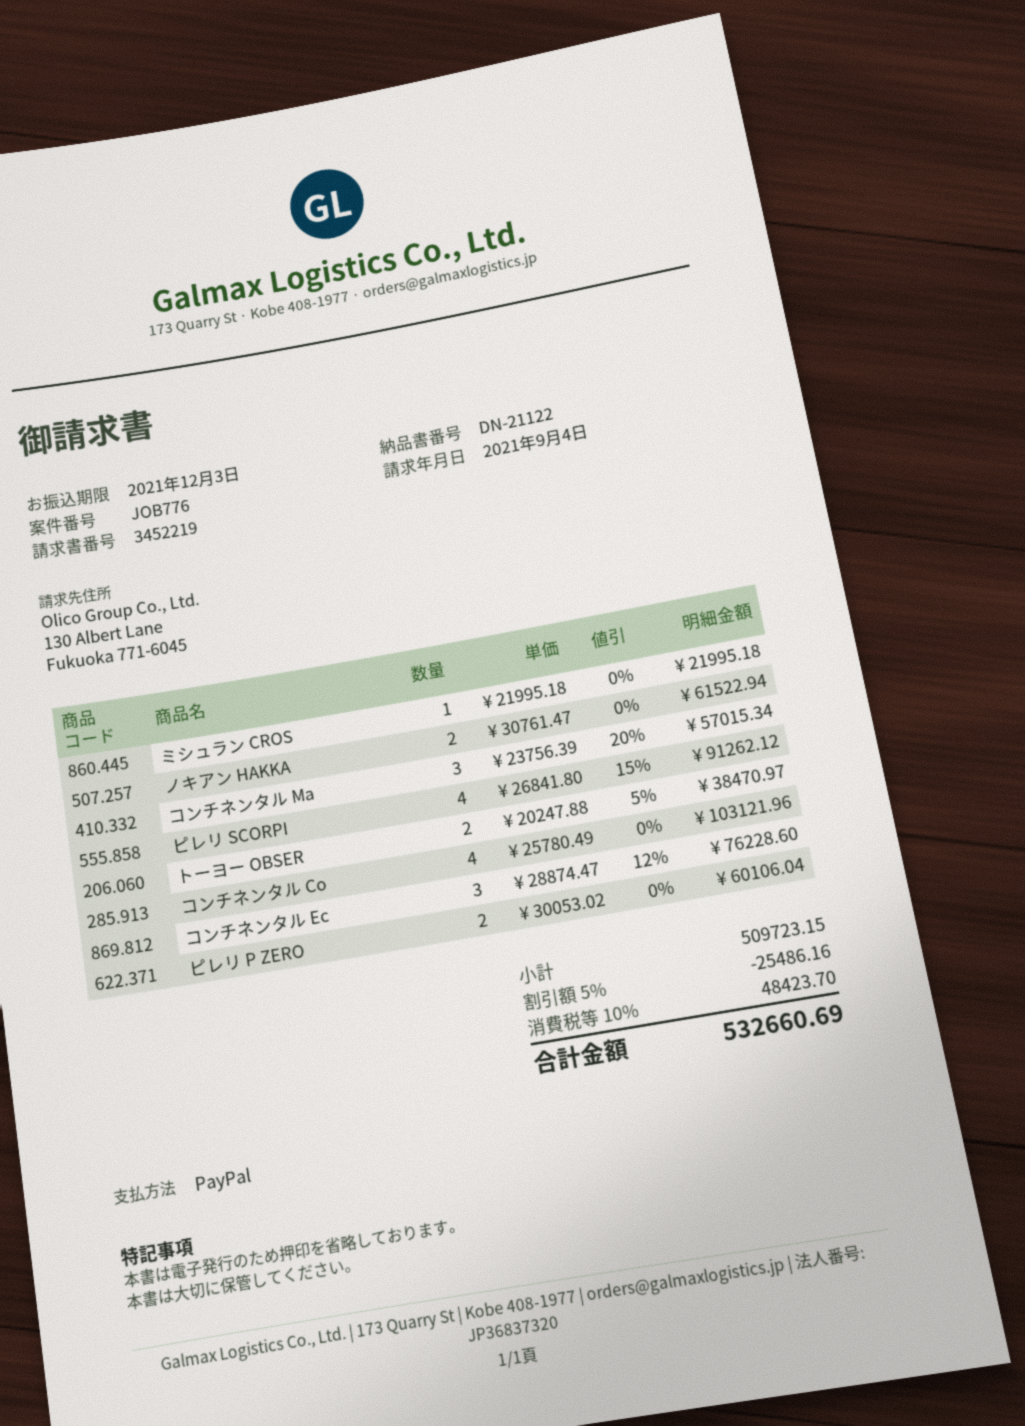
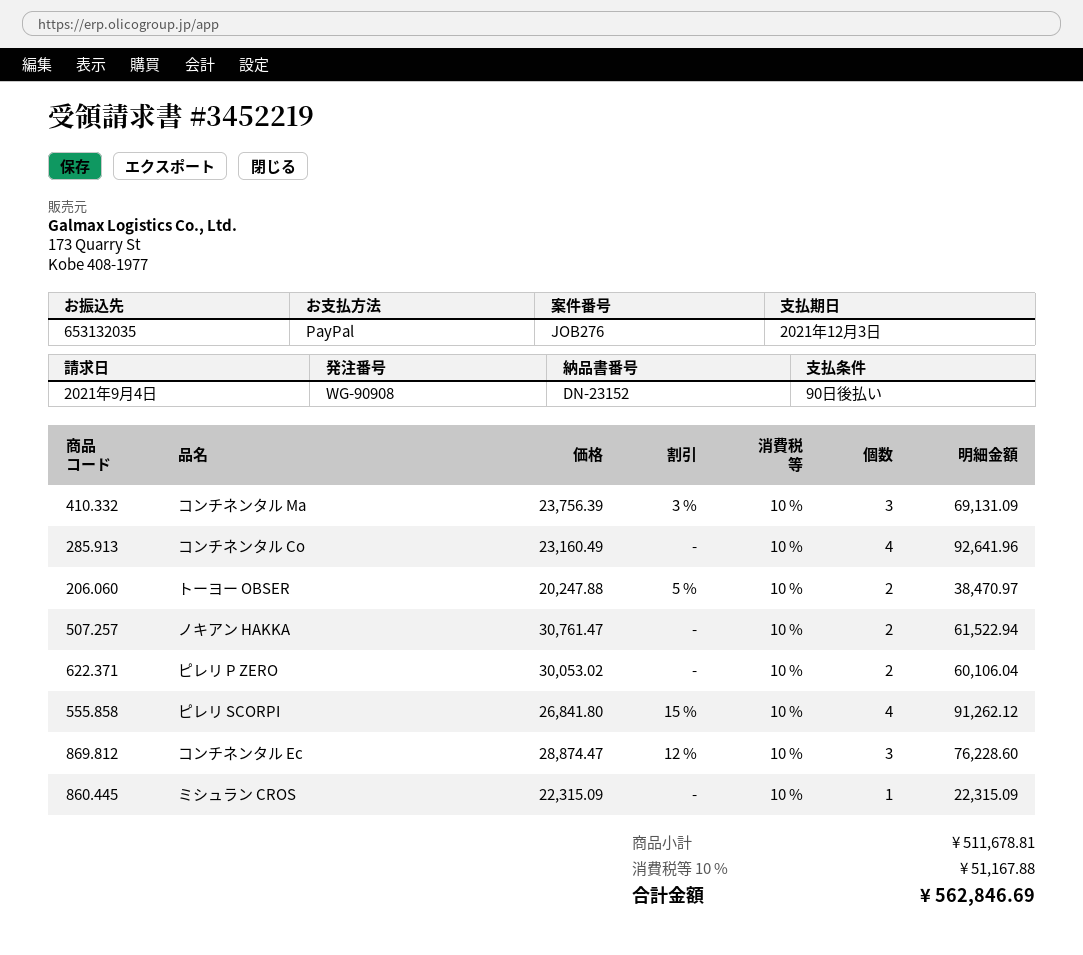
delivery note number: DN-21122 -> DN-23152
reference: JOB776 -> JOB276
ミシュラン CROS: 1 x 21995.18 = 21995.18 -> 1 x 22315.09 = 22315.09
コンチネンタル Ma: 3 x 23756.39 - 20% = 57015.34 -> 3 x 23756.39 - 3% = 69131.09
コンチネンタル Co: 4 x 25780.49 = 103121.96 -> 4 x 23160.49 = 92641.96
subtotal: 509723.15 -> 511678.81
discount: 5% = 25486.16 -> none
tax: 10% = 48423.70 -> 10% = 51167.88
total: 532660.69 -> 562846.69

